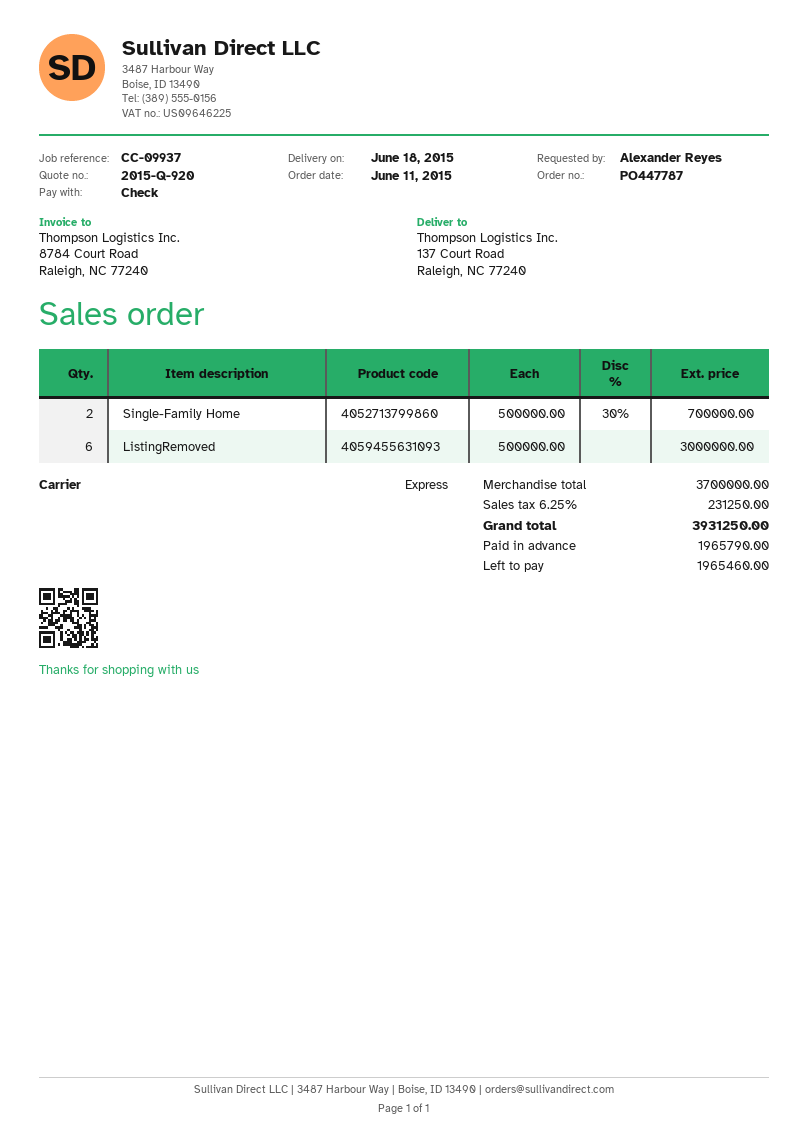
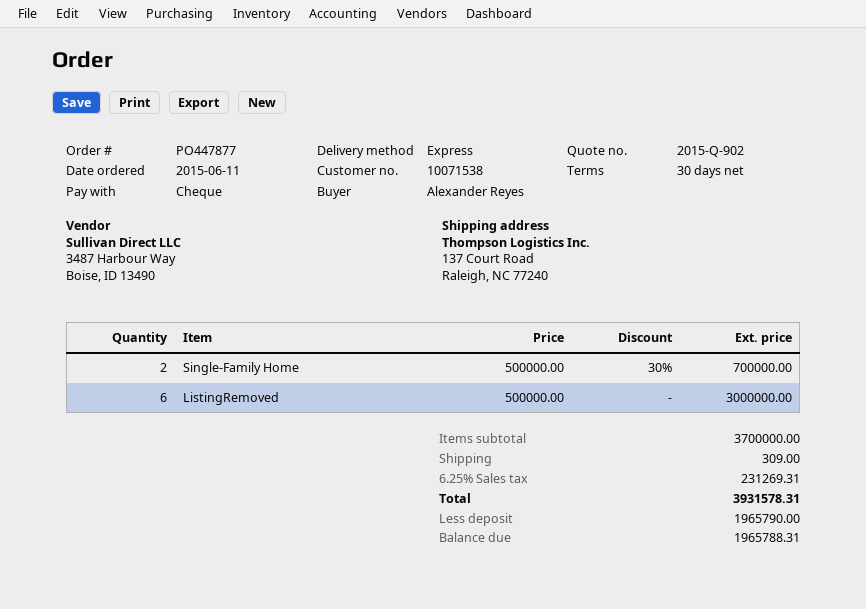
quote number: 2015-Q-920 -> 2015-Q-902
order number: PO447787 -> PO447877
shipping: none -> 309.00
tax: 6.25% = 231250.00 -> 6.25% = 231269.31
total: 3931250.00 -> 3931578.31
balance: 1965460.00 -> 1965788.31

